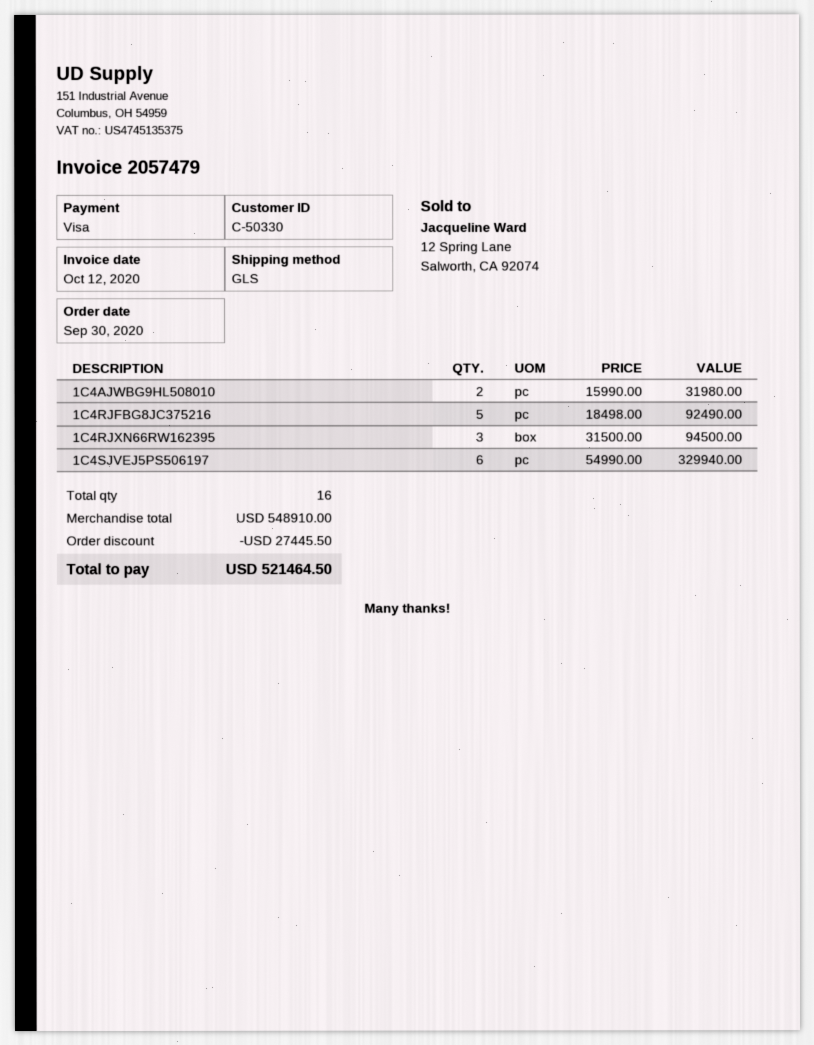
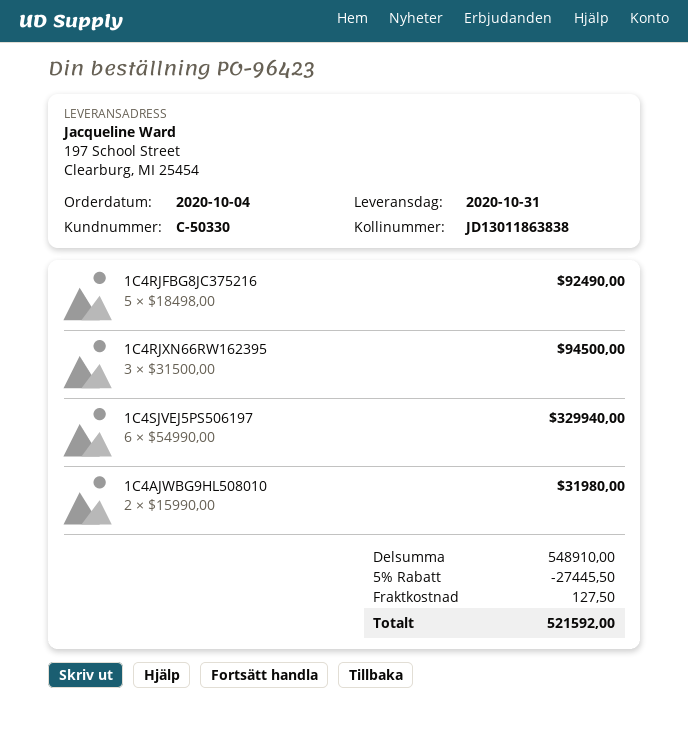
order date: 2020-09-30 -> 2020-10-04
shipping: none -> 127.50
total: 521464.50 -> 521592.00

